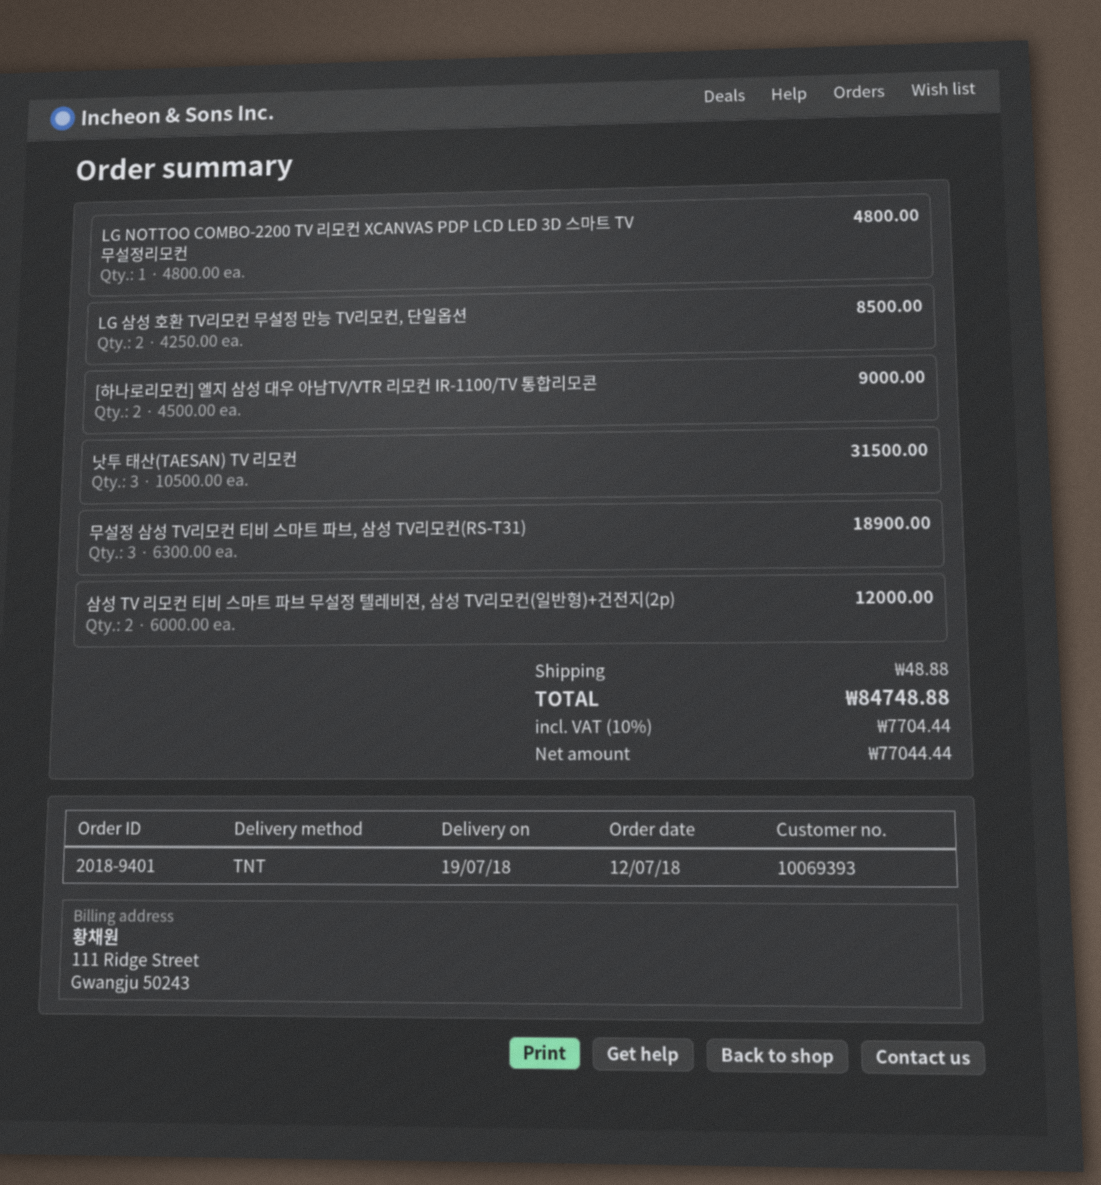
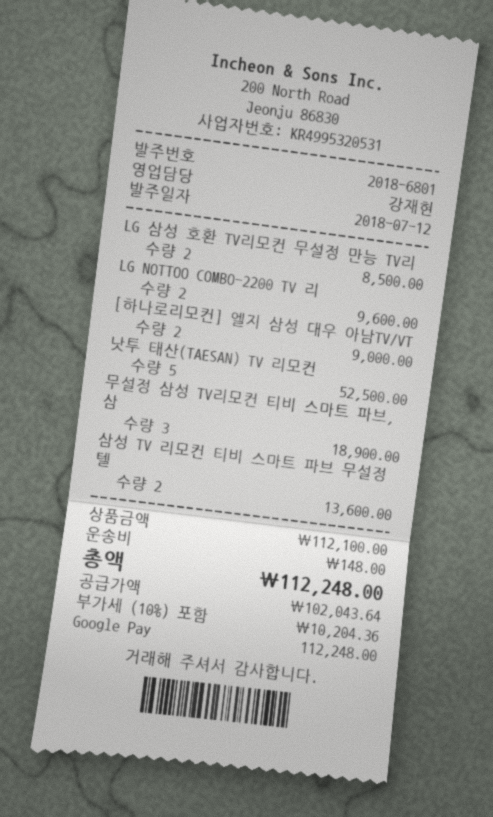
order number: 2018-9401 -> 2018-6801
LG NOTTOO COMBO-2200 TV 리모컨 XCANVAS PDP LCD LED 3D 스마트 TV 무설정리모컨: 1 for 4800.00 -> 2 for 9600.00
낫투 태산(TAESAN) TV 리모컨: 3 for 31500.00 -> 5 for 52500.00
삼성 TV 리모컨 티비 스마트 파브 무설정 텔레비젼, 삼성 TV리모컨(일반형)+건전지(2p): 2 for 12000.00 -> 2 for 13600.00
shipping: 48.88 -> 148.00
net: 77044.44 -> 102043.64
tax: 10% = 7704.44 -> 10% = 10204.36
total: 84748.88 -> 112248.00

